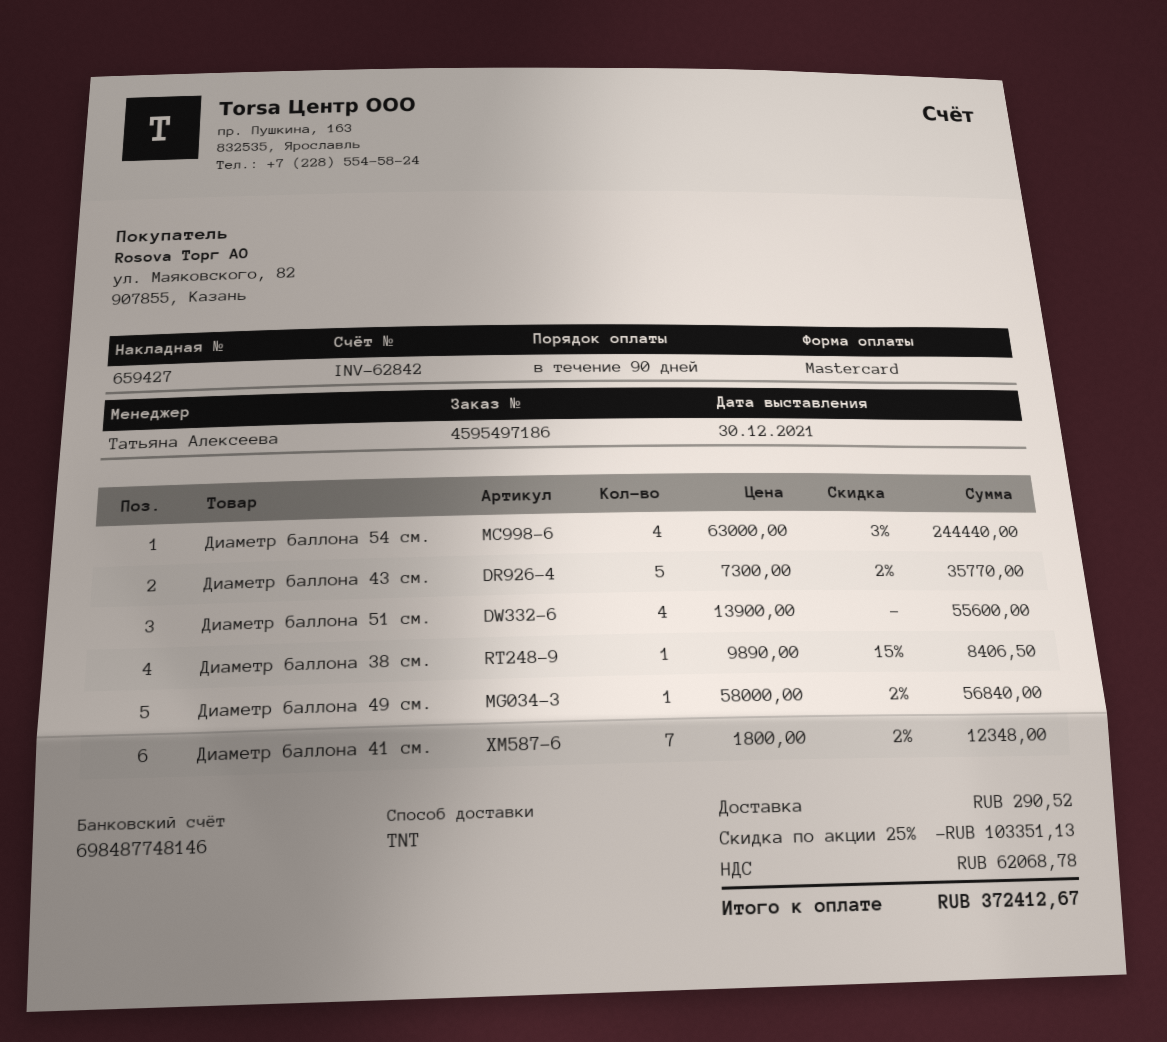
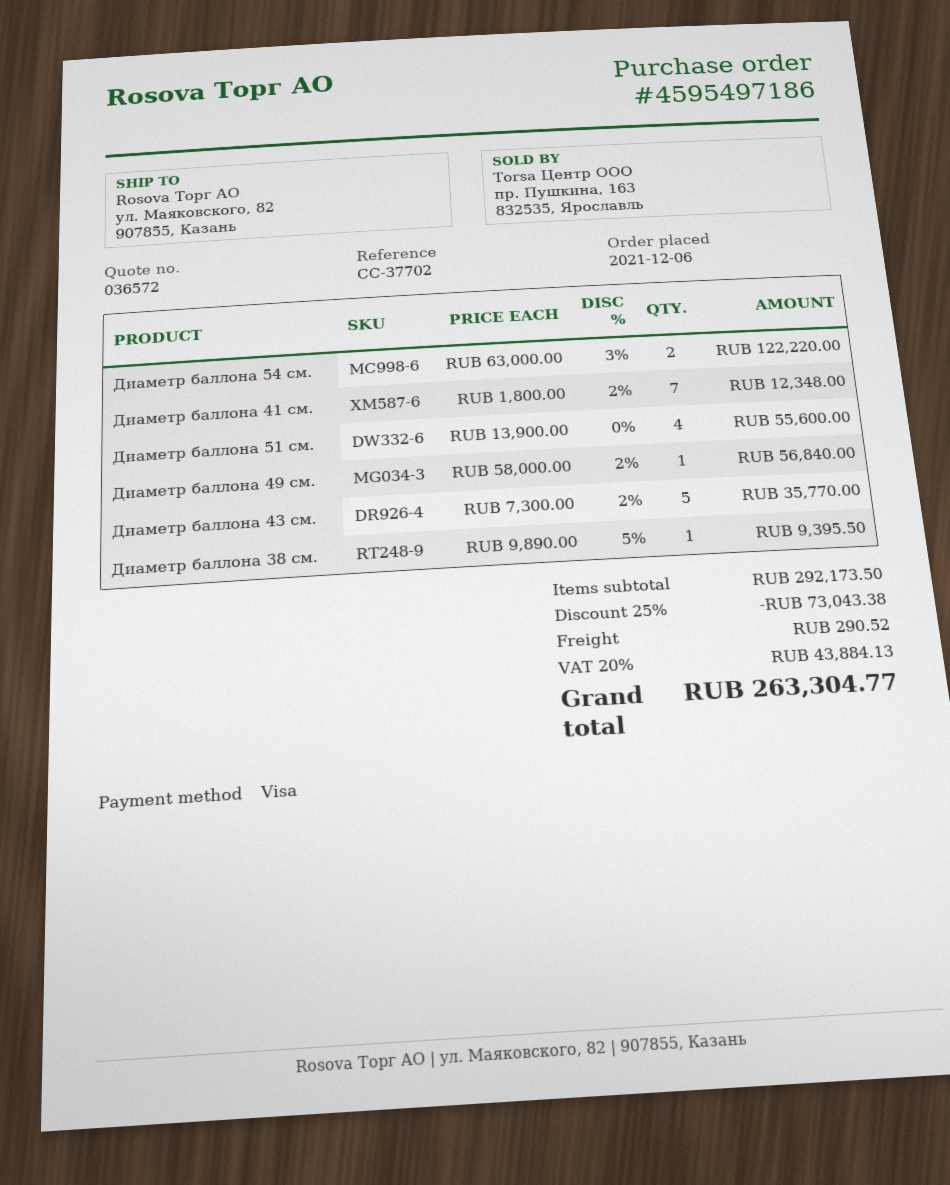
payment method: Mastercard -> Visa
Диаметр баллона 54 см.: 4 x 63000.00 - 3% = 244440.00 -> 2 x 63000.00 - 3% = 122220.00
Диаметр баллона 38 см.: 1 x 9890.00 - 15% = 8406.50 -> 1 x 9890.00 - 5% = 9395.50
discount: 25% = 103351.13 -> 25% = 73043.38
tax: 62068.78 -> 43884.13
total: 372412.67 -> 263304.77

